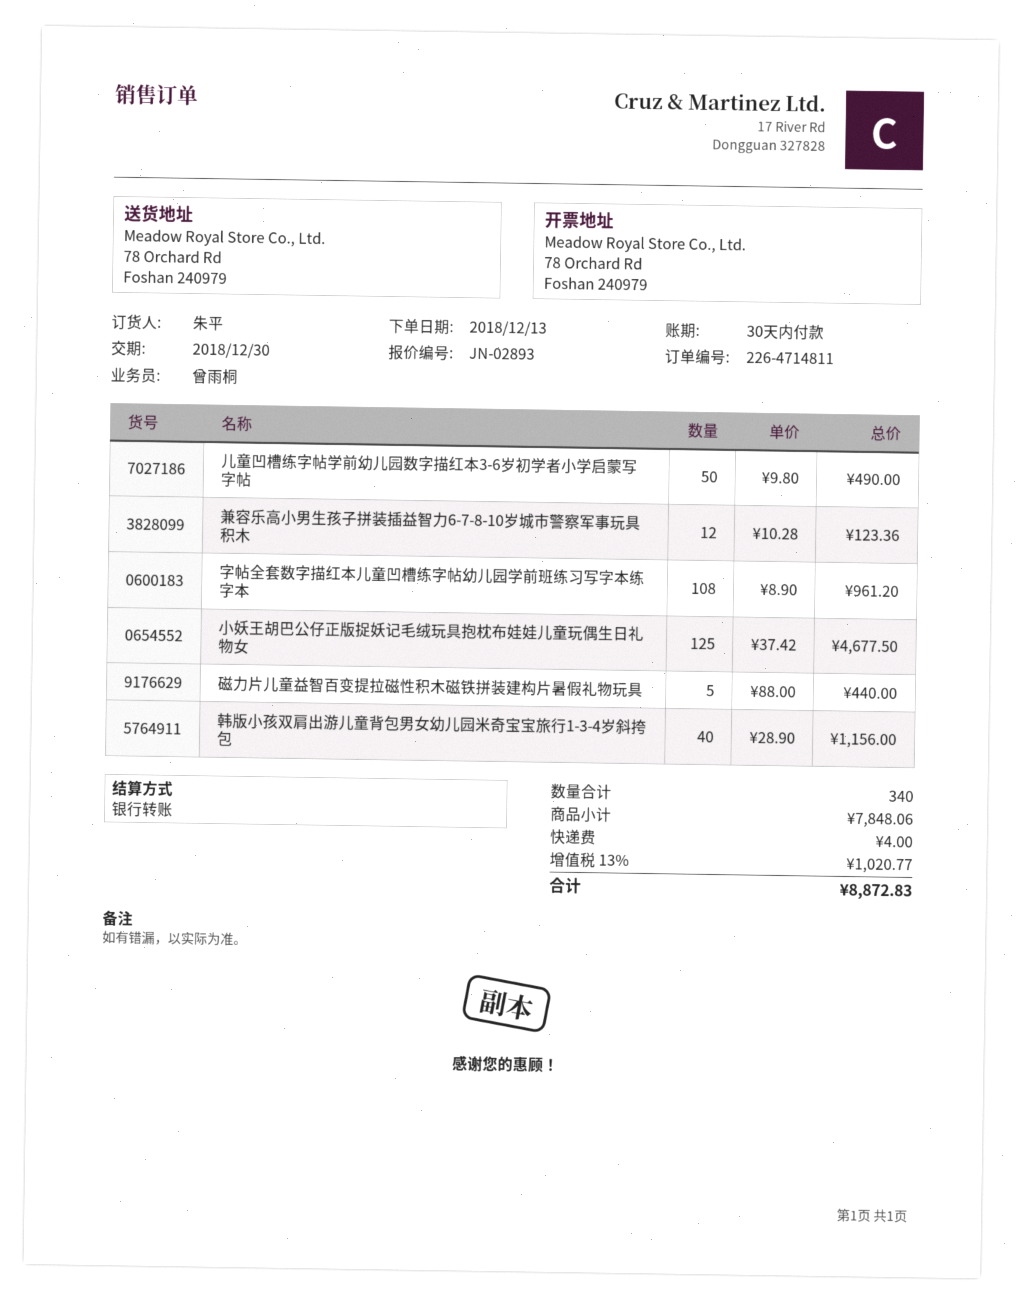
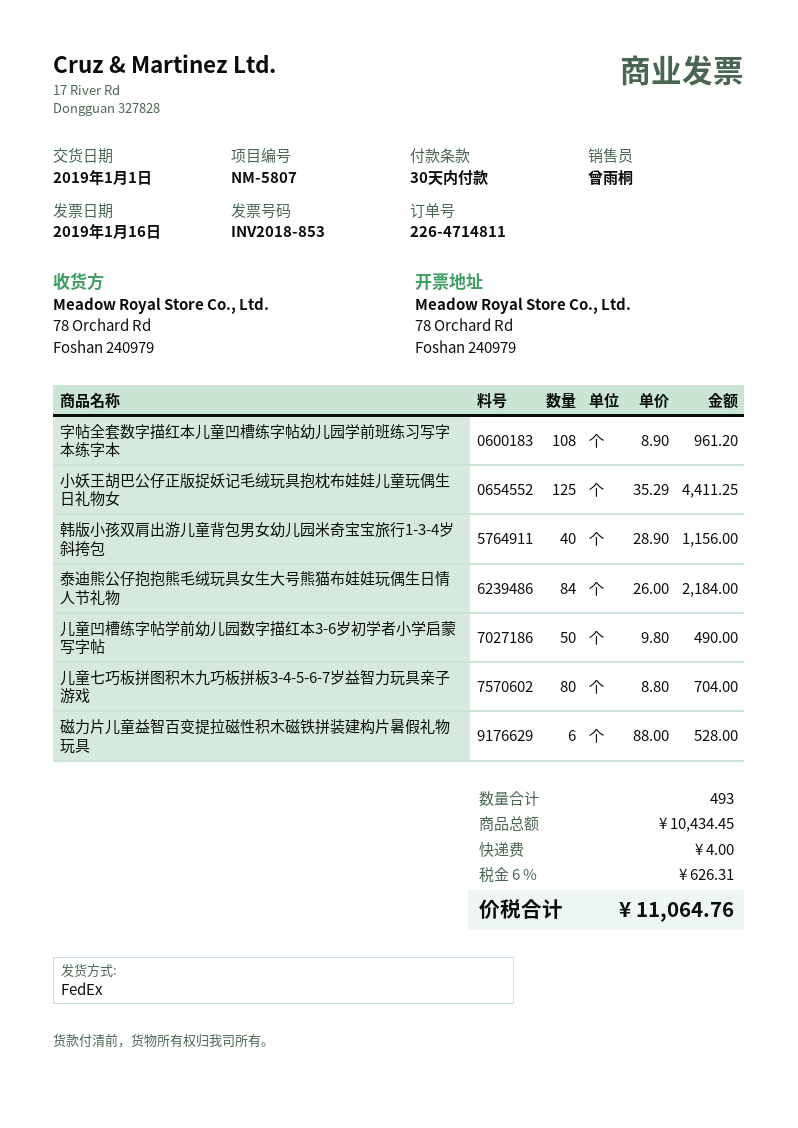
delivery date: 2018-12-30 -> 2019-01-01
兼容乐高小男生孩子拼装插益智力6-7-8-10岁城市警察军事玩具积木: 12 x 10.28 = 123.36 -> none
小妖王胡巴公仔正版捉妖记毛绒玩具抱枕布娃娃儿童玩偶生日礼物女: 125 x 37.42 = 4677.50 -> 125 x 35.29 = 4411.25
磁力片儿童益智百变提拉磁性积木磁铁拼装建构片暑假礼物玩具: 5 x 88.00 = 440.00 -> 6 x 88.00 = 528.00
泰迪熊公仔抱抱熊毛绒玩具女生大号熊猫布娃娃玩偶生日情人节礼物: none -> 84 x 26.00 = 2184.00
儿童七巧板拼图积木九巧板拼板3-4-5-6-7岁益智力玩具亲子游戏: none -> 80 x 8.80 = 704.00
total quantity: 340 -> 493
subtotal: 7848.06 -> 10434.45
tax: 13% = 1020.77 -> 6% = 626.31
total: 8872.83 -> 11064.76

